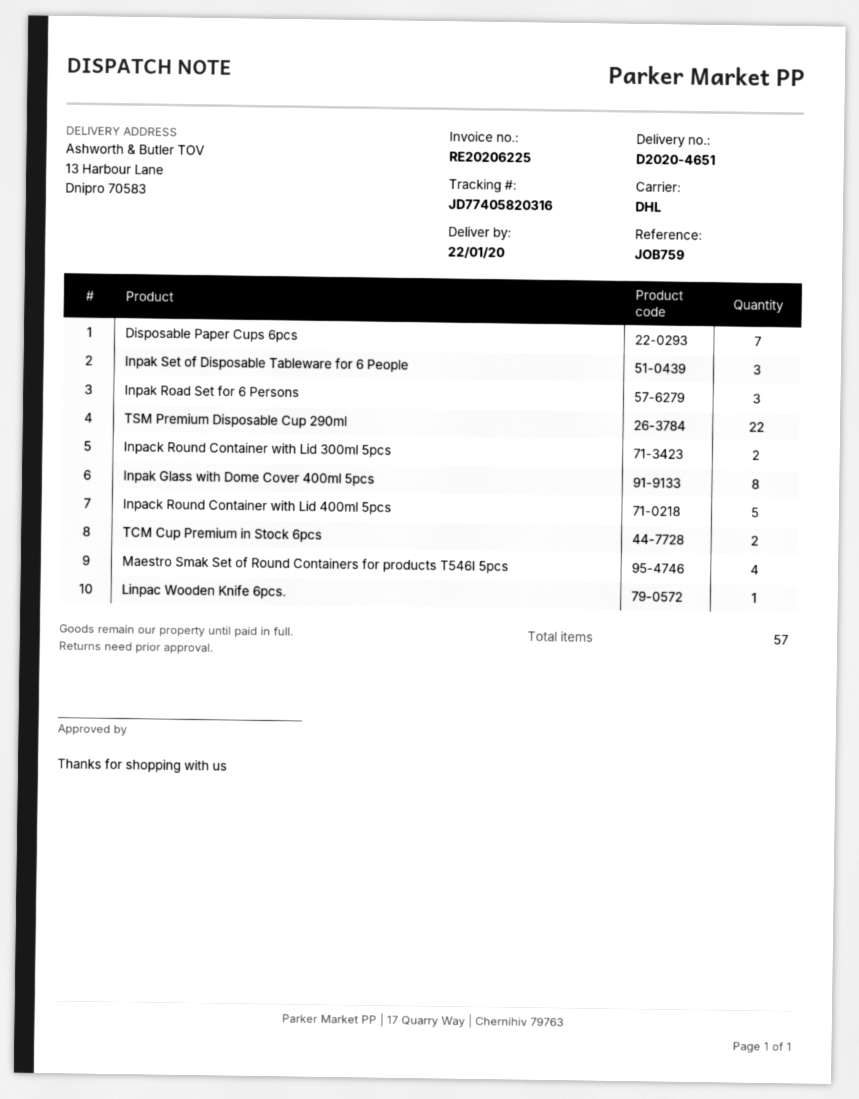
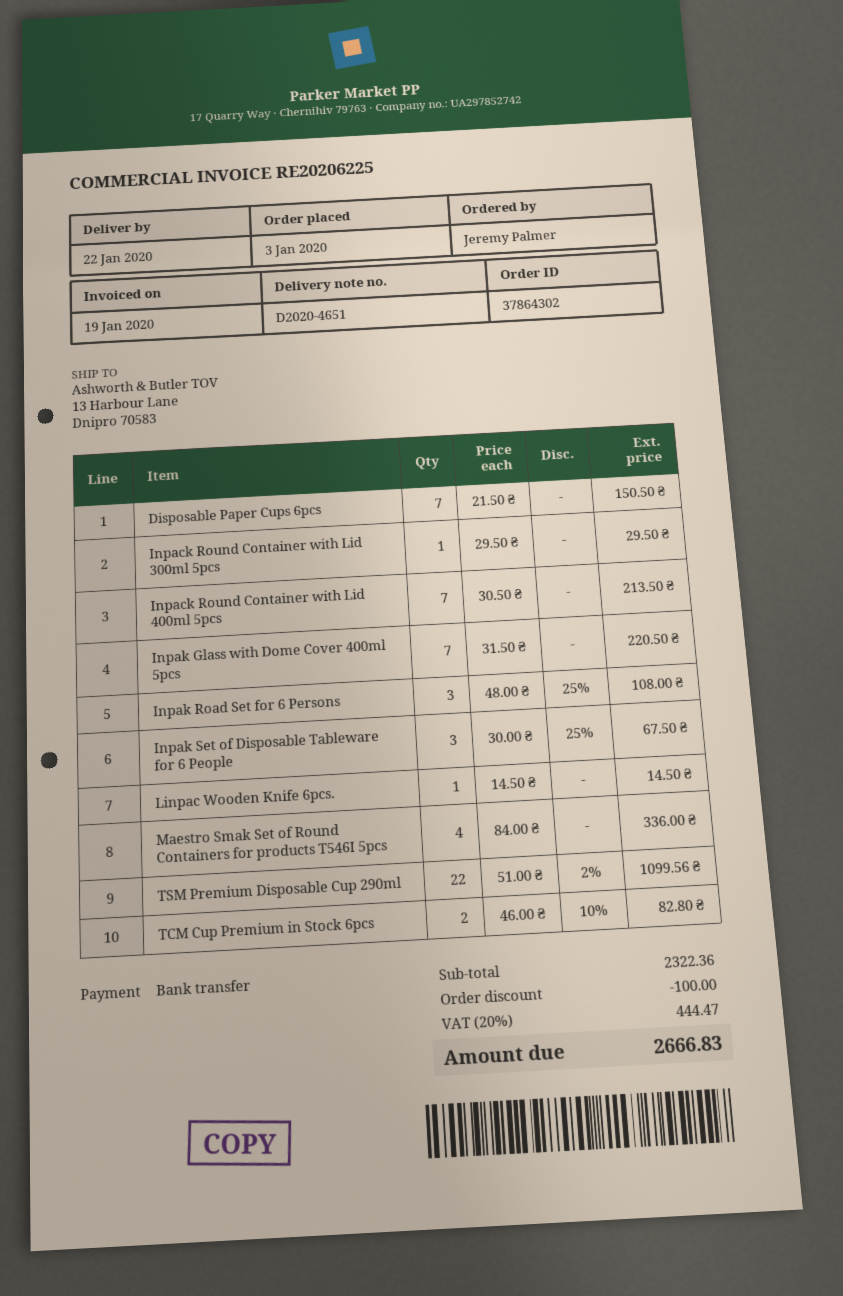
Inpack Round Container with Lid 300ml 5pcs: 2 -> 1
Inpak Glass with Dome Cover 400ml 5pcs: 8 -> 7
Inpack Round Container with Lid 400ml 5pcs: 5 -> 7

